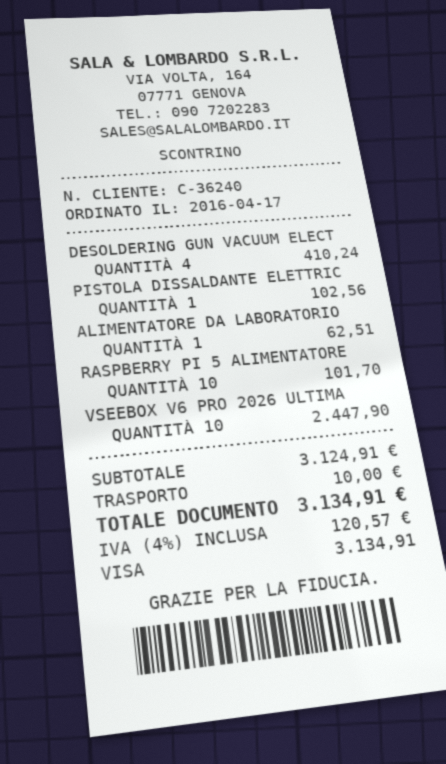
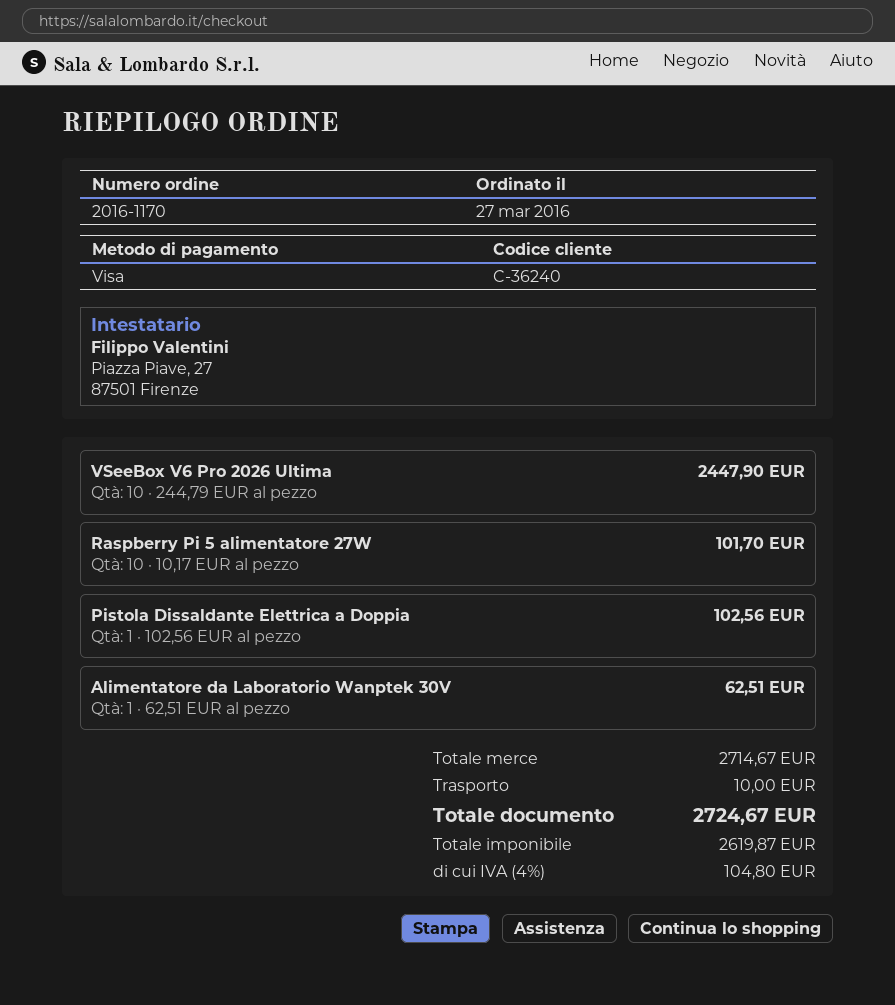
order date: 2016-04-17 -> 2016-03-27
DESOLDERING GUN VACUUM ELECT: 4 for 410.24 -> none
subtotal: 3124.91 -> 2714.67
tax: 4% = 120.57 -> 4% = 104.80
total: 3134.91 -> 2724.67

